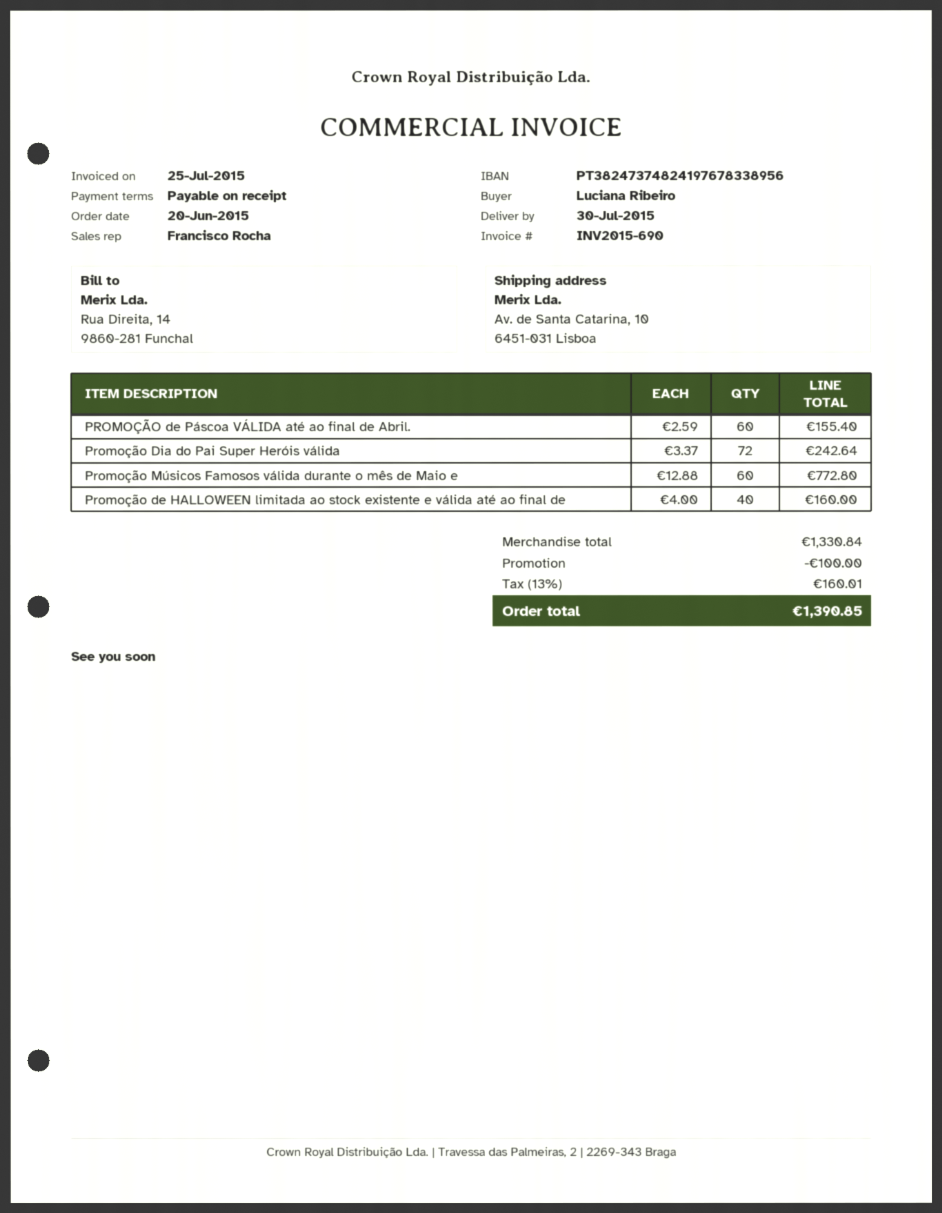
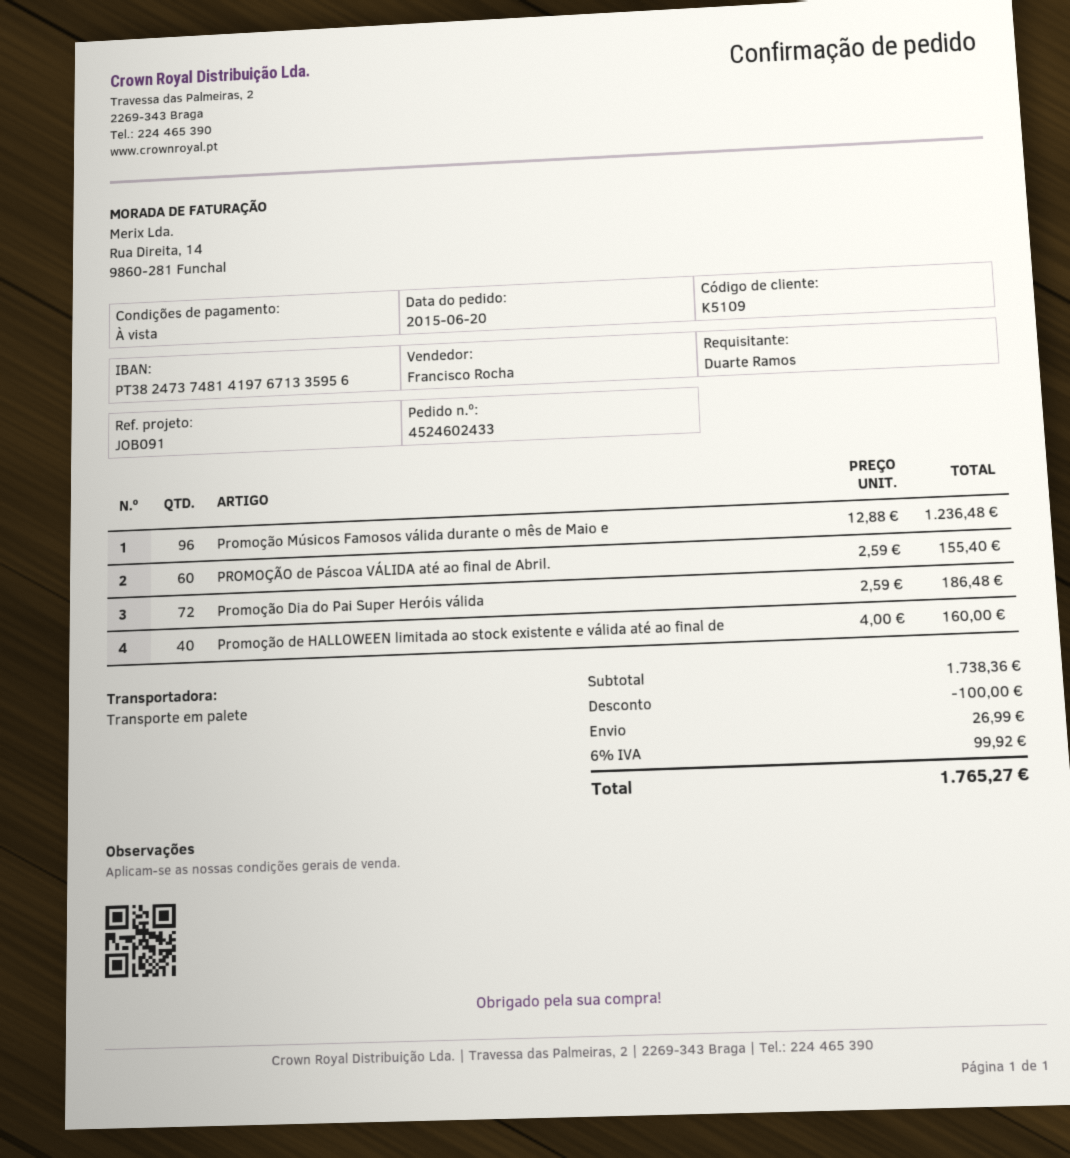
ordered by: Luciana Ribeiro -> Duarte Ramos
bank account: PT38247374824197678338956 -> PT38247374814197671335956
Promoção Dia do Pai Super Heróis válida: 72 x 3.37 = 242.64 -> 72 x 2.59 = 186.48
Promoção Músicos Famosos válida durante o mês de Maio e: 60 x 12.88 = 772.80 -> 96 x 12.88 = 1236.48
subtotal: 1330.84 -> 1738.36
shipping: none -> 26.99
tax: 13% = 160.01 -> 6% = 99.92
total: 1390.85 -> 1765.27

